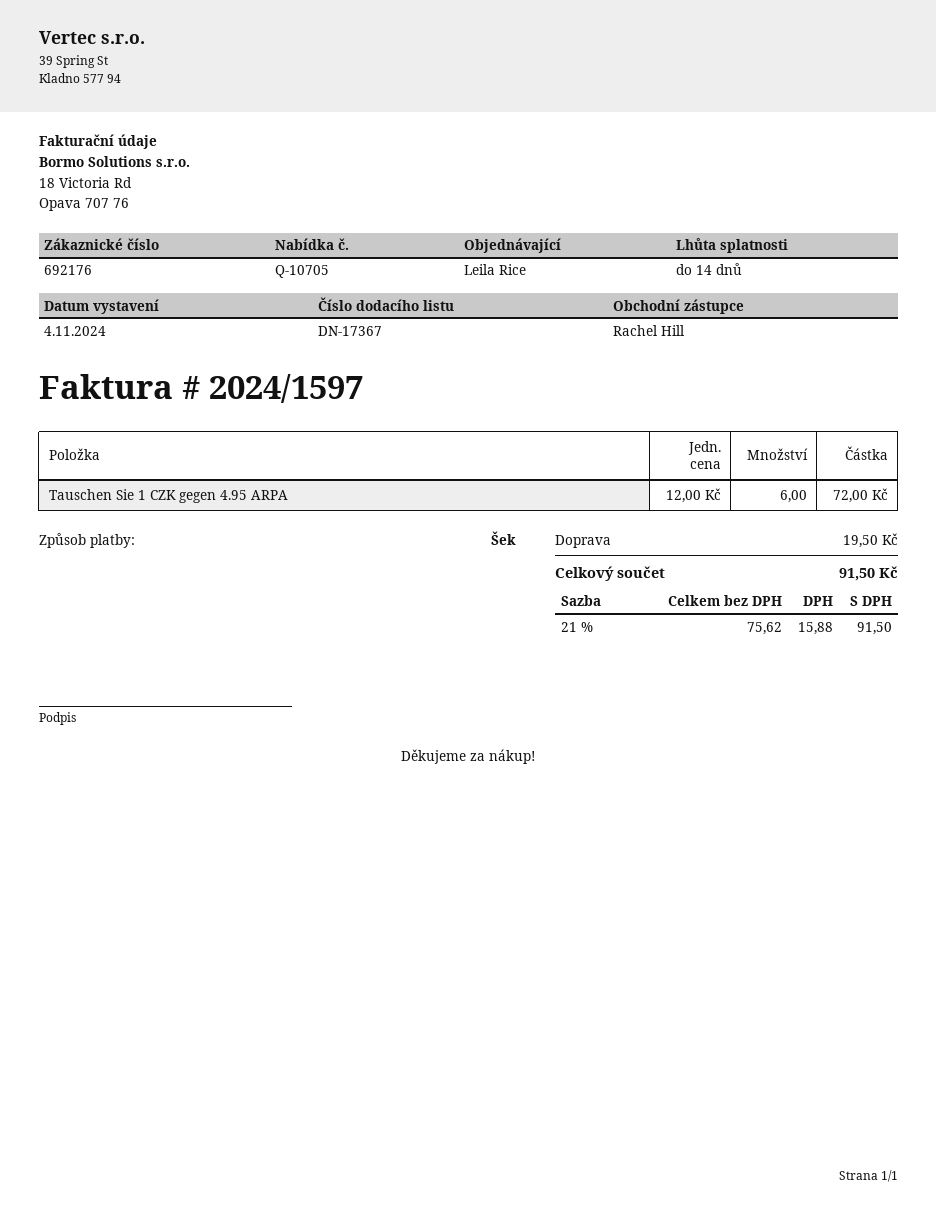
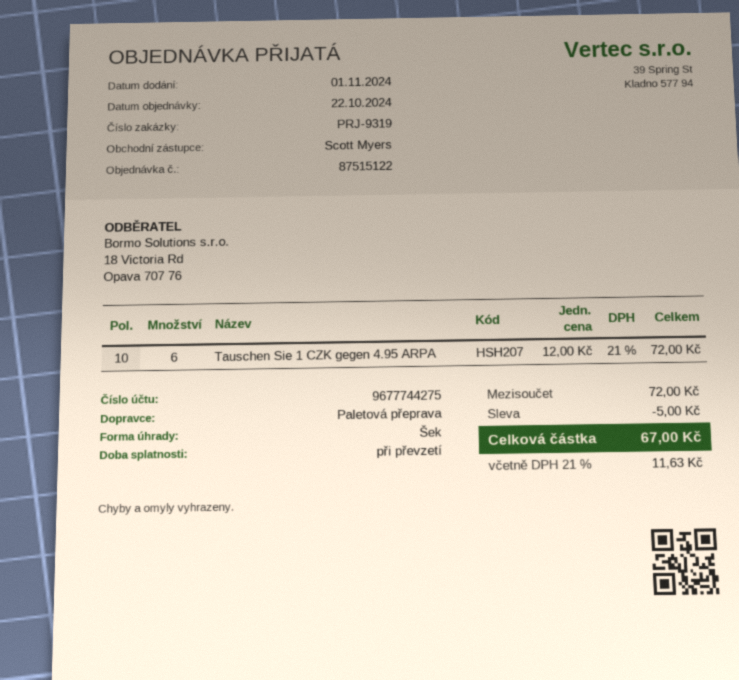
payment terms: 14 days -> on receipt
sales rep: Rachel Hill -> Scott Myers
discount: none -> 5.00
shipping: 19.50 -> none
tax: 21% = 15.88 -> 21% = 11.63
total: 91.50 -> 67.00

